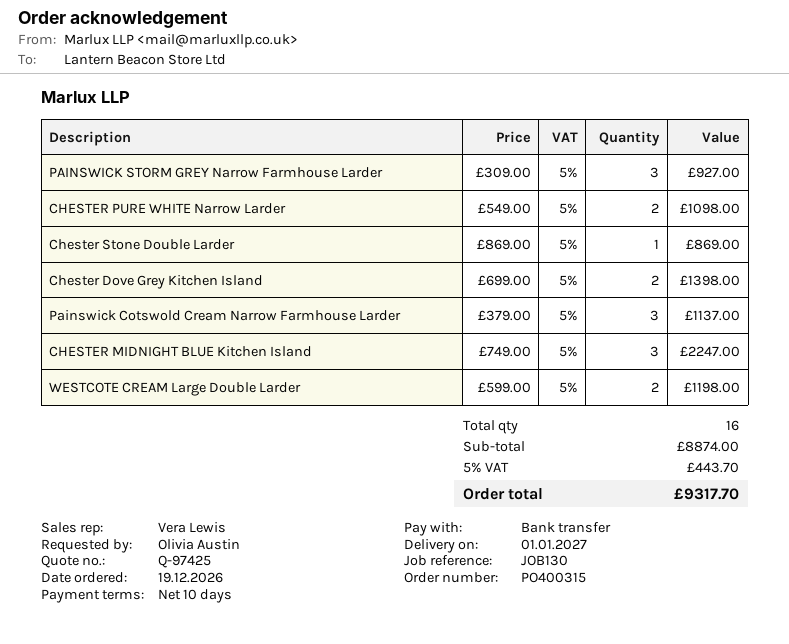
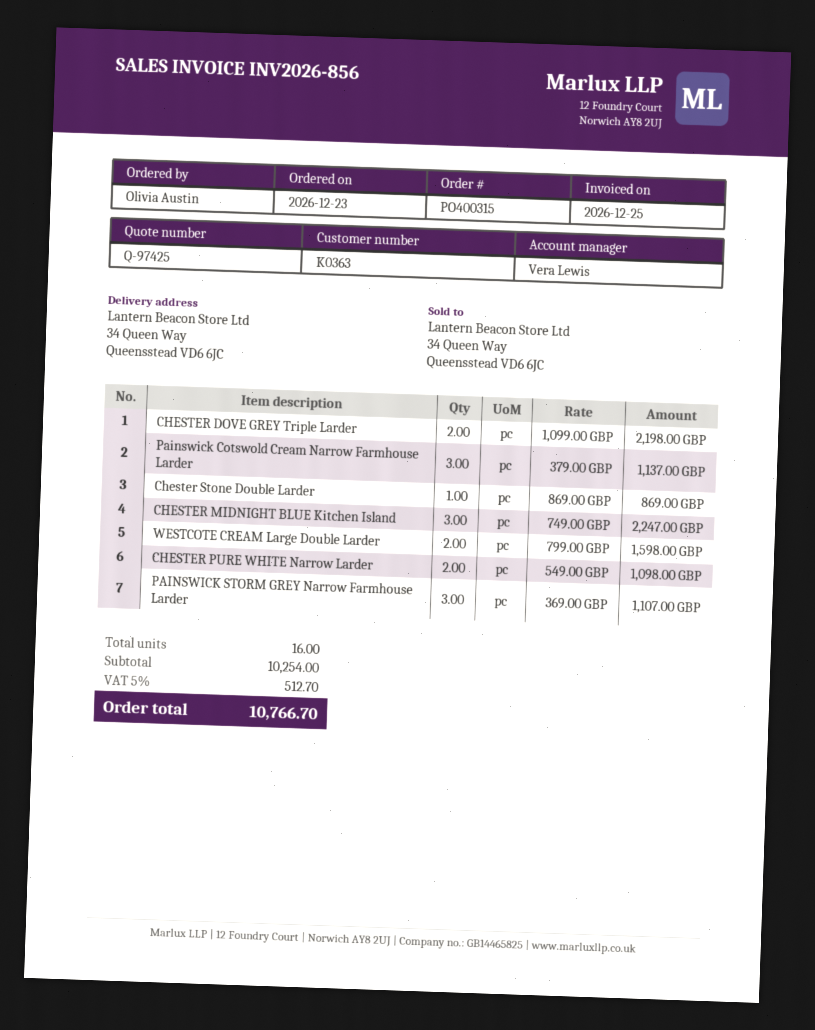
order date: 2026-12-19 -> 2026-12-23
PAINSWICK STORM GREY Narrow Farmhouse Larder: 3 x 309.00 = 927.00 -> 3 x 369.00 = 1107.00
Chester Dove Grey Kitchen Island: 2 x 699.00 = 1398.00 -> none
WESTCOTE CREAM Large Double Larder: 2 x 599.00 = 1198.00 -> 2 x 799.00 = 1598.00
CHESTER DOVE GREY Triple Larder: none -> 2 x 1099.00 = 2198.00
subtotal: 8874.00 -> 10254.00
tax: 5% = 443.70 -> 5% = 512.70
total: 9317.70 -> 10766.70

